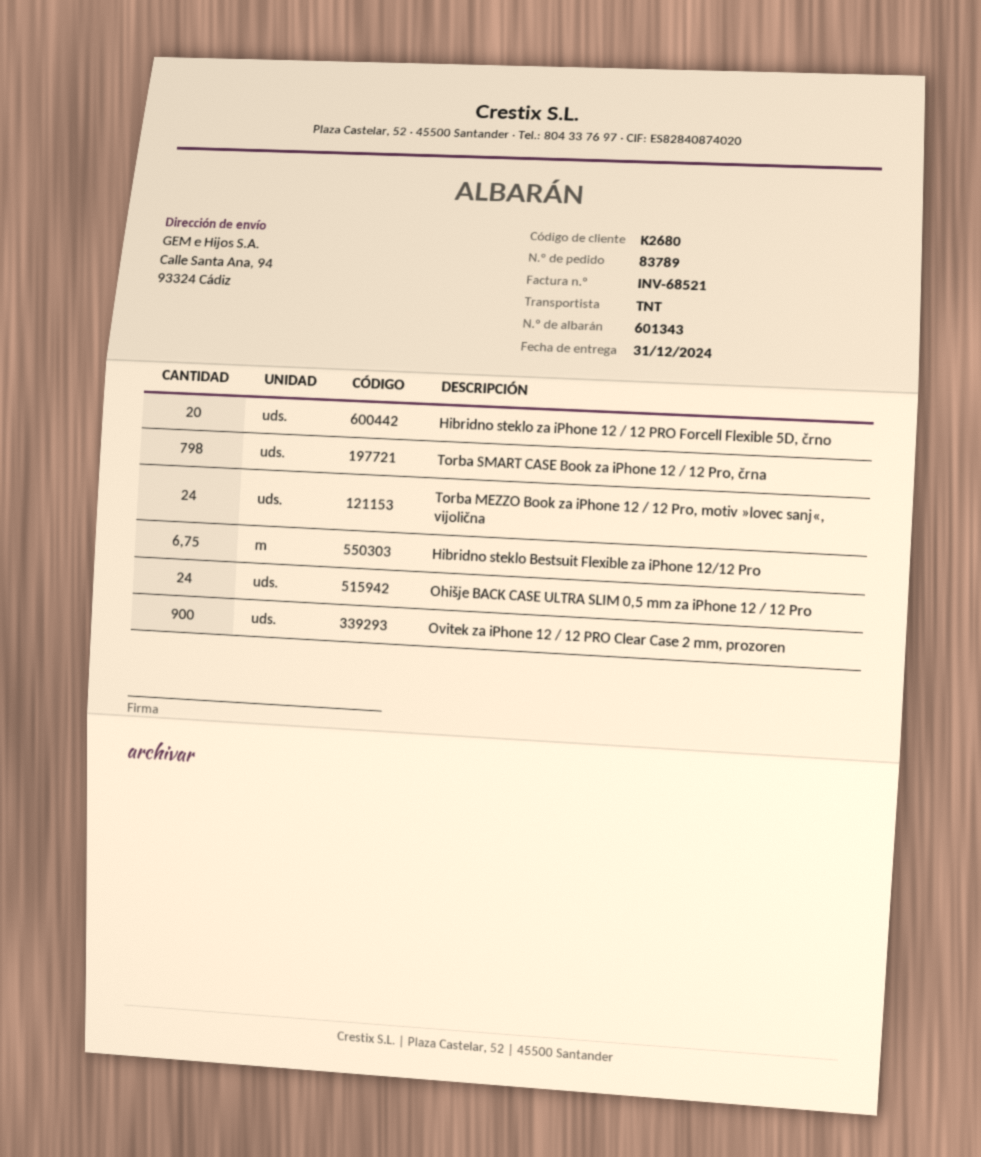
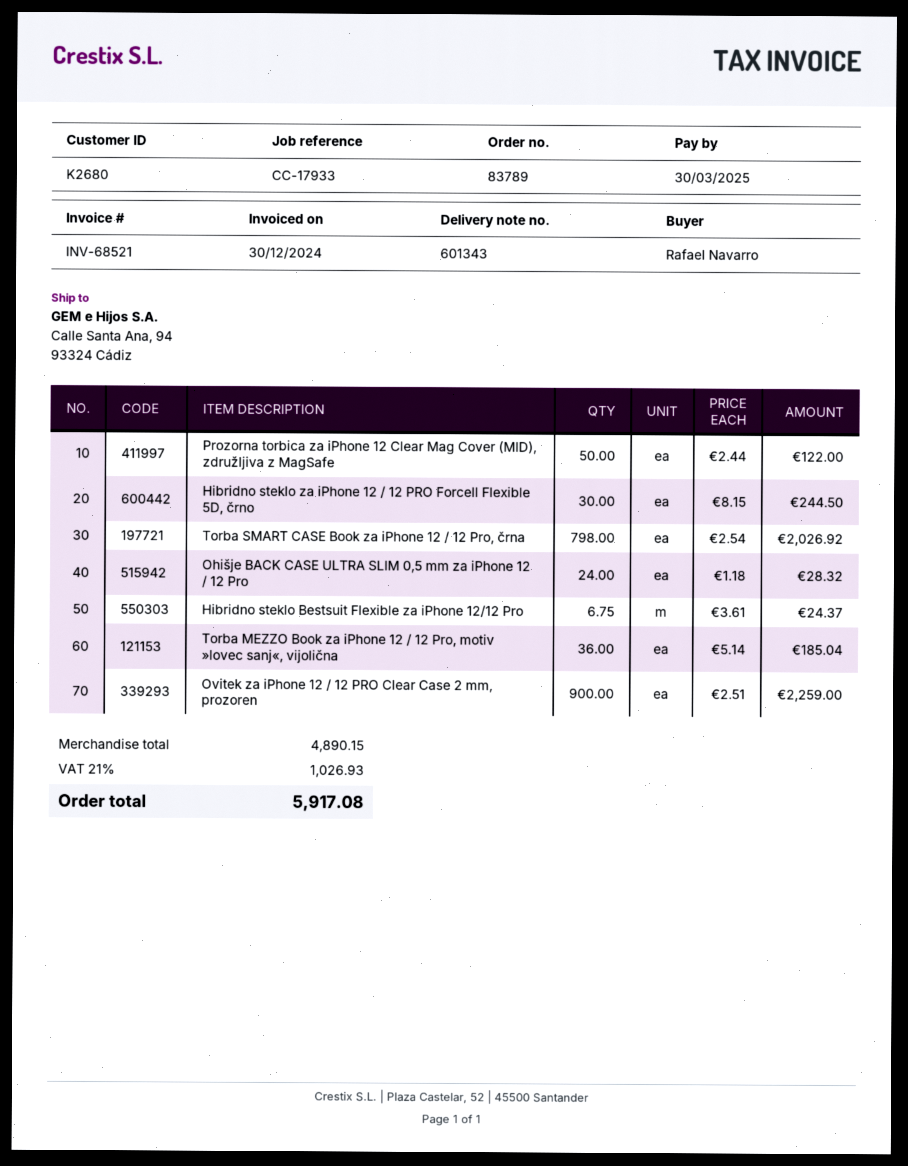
Hibridno steklo za iPhone 12 / 12 PRO Forcell Flexible 5D, črno: 20 -> 30
Torba MEZZO Book za iPhone 12 / 12 Pro, motiv »lovec sanj«, vijolična: 24 -> 36
Prozorna torbica za iPhone 12 Clear Mag Cover (MID), združljiva z MagSafe: none -> 50

